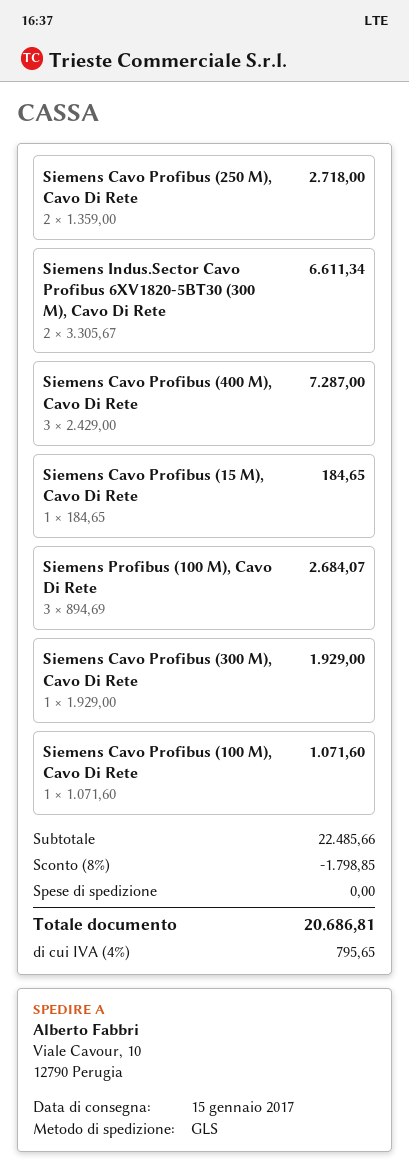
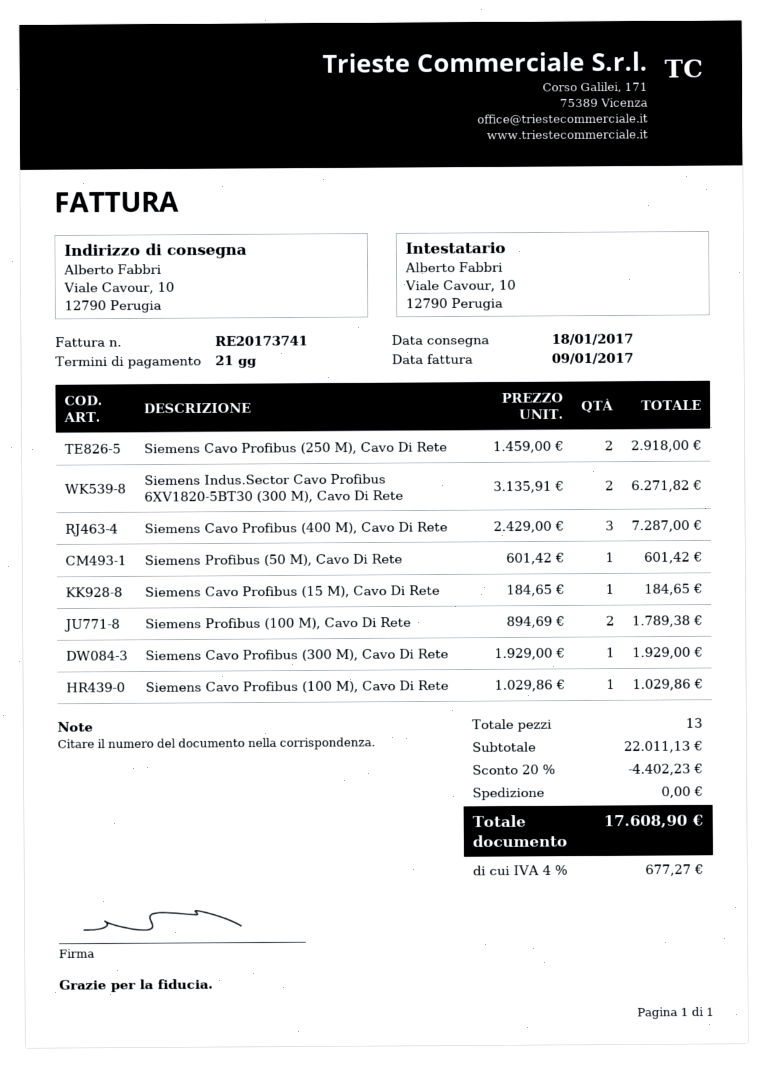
delivery date: 2017-01-15 -> 2017-01-18
Siemens Cavo Profibus (250 M), Cavo Di Rete: 2 x 1359.00 = 2718.00 -> 2 x 1459.00 = 2918.00
Siemens Indus.Sector Cavo Profibus 6XV1820-5BT30 (300 M), Cavo Di Rete: 2 x 3305.67 = 6611.34 -> 2 x 3135.91 = 6271.82
Siemens Profibus (100 M), Cavo Di Rete: 3 x 894.69 = 2684.07 -> 2 x 894.69 = 1789.38
Siemens Cavo Profibus (100 M), Cavo Di Rete: 1 x 1071.60 = 1071.60 -> 1 x 1029.86 = 1029.86
Siemens Profibus (50 M), Cavo Di Rete: none -> 1 x 601.42 = 601.42
subtotal: 22485.66 -> 22011.13
discount: 8% = 1798.85 -> 20% = 4402.23
tax: 4% = 795.65 -> 4% = 677.27
total: 20686.81 -> 17608.90

